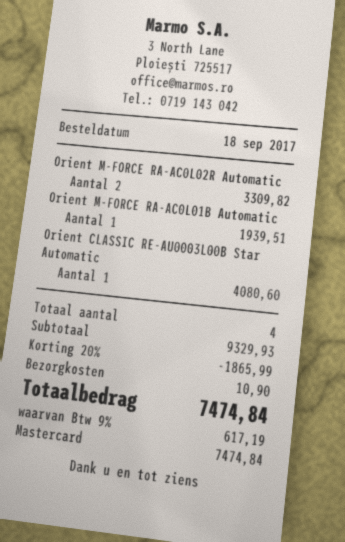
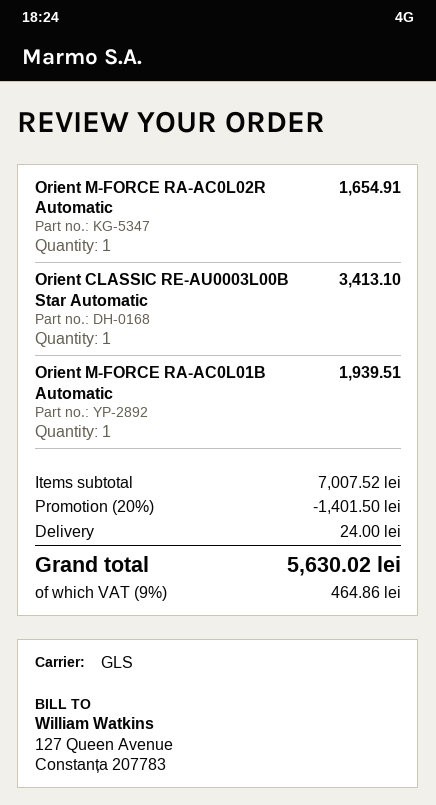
Orient M-FORCE RA-AC0L02R Automatic: 2 for 3309.82 -> 1 for 1654.91
Orient CLASSIC RE-AU0003L00B Star Automatic: 1 for 4080.60 -> 1 for 3413.10
subtotal: 9329.93 -> 7007.52
discount: 20% = 1865.99 -> 20% = 1401.50
shipping: 10.90 -> 24.00
tax: 9% = 617.19 -> 9% = 464.86
total: 7474.84 -> 5630.02

